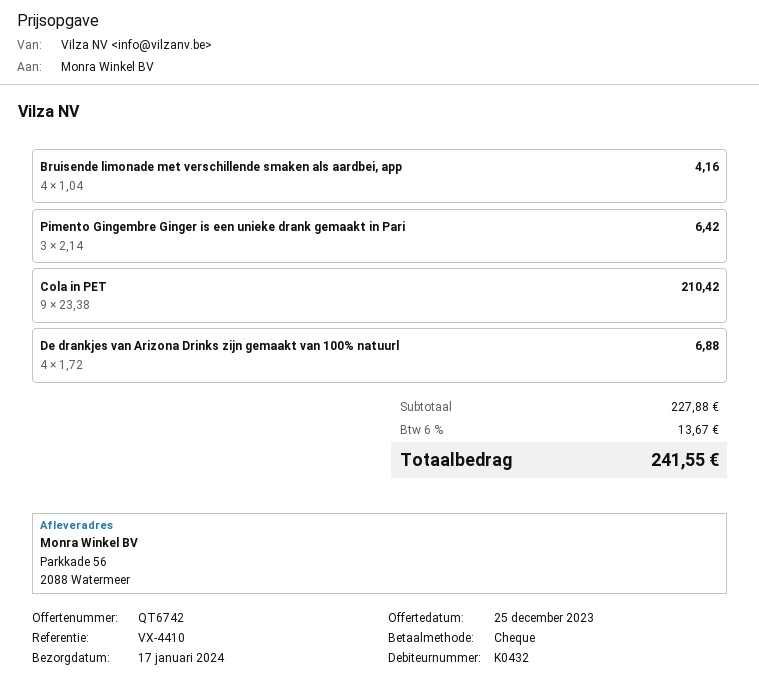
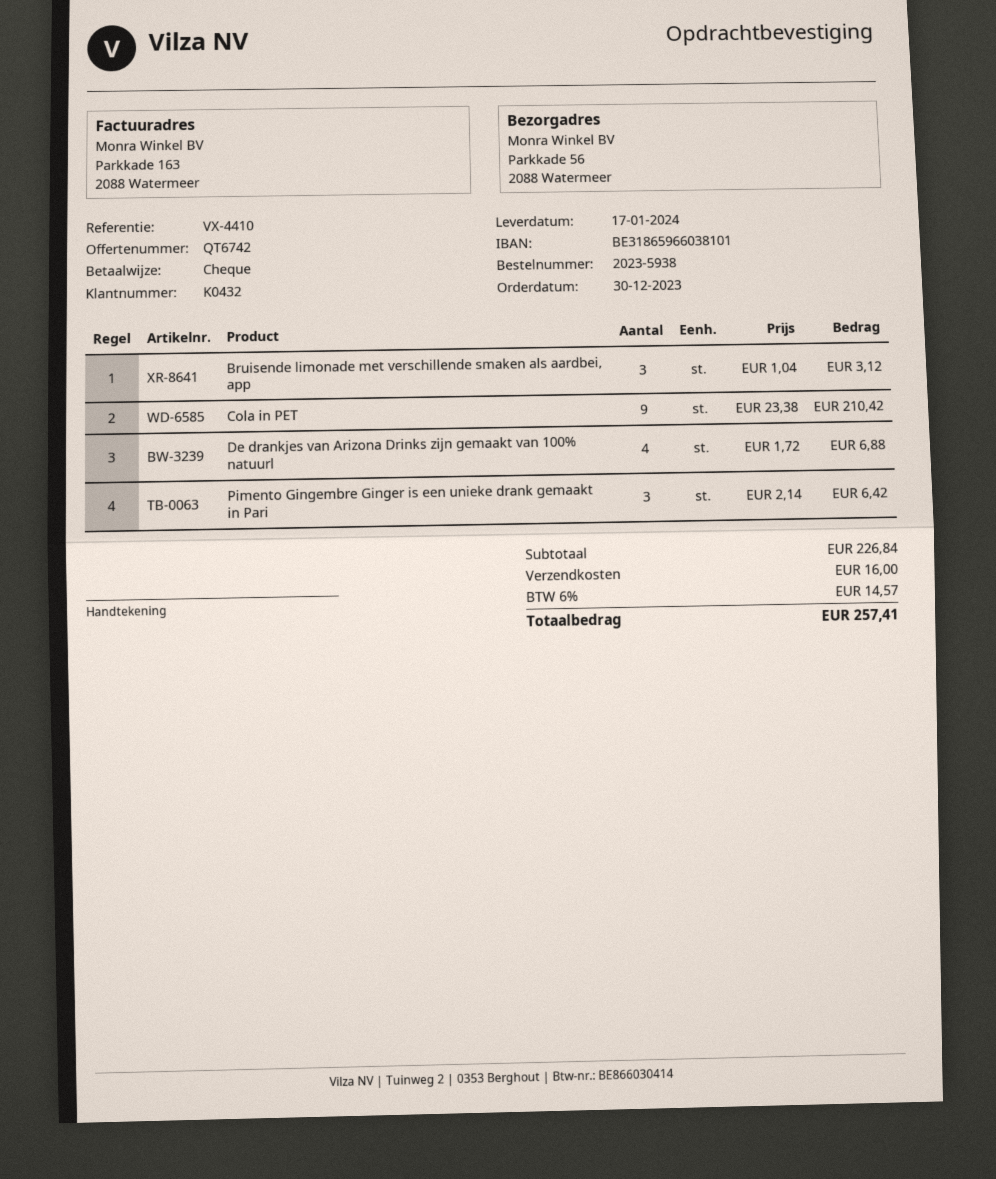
Bruisende limonade met verschillende smaken als aardbei, app: 4 x 1.04 = 4.16 -> 3 x 1.04 = 3.12
subtotal: 227.88 -> 226.84
shipping: none -> 16.00
tax: 6% = 13.67 -> 6% = 14.57
total: 241.55 -> 257.41

